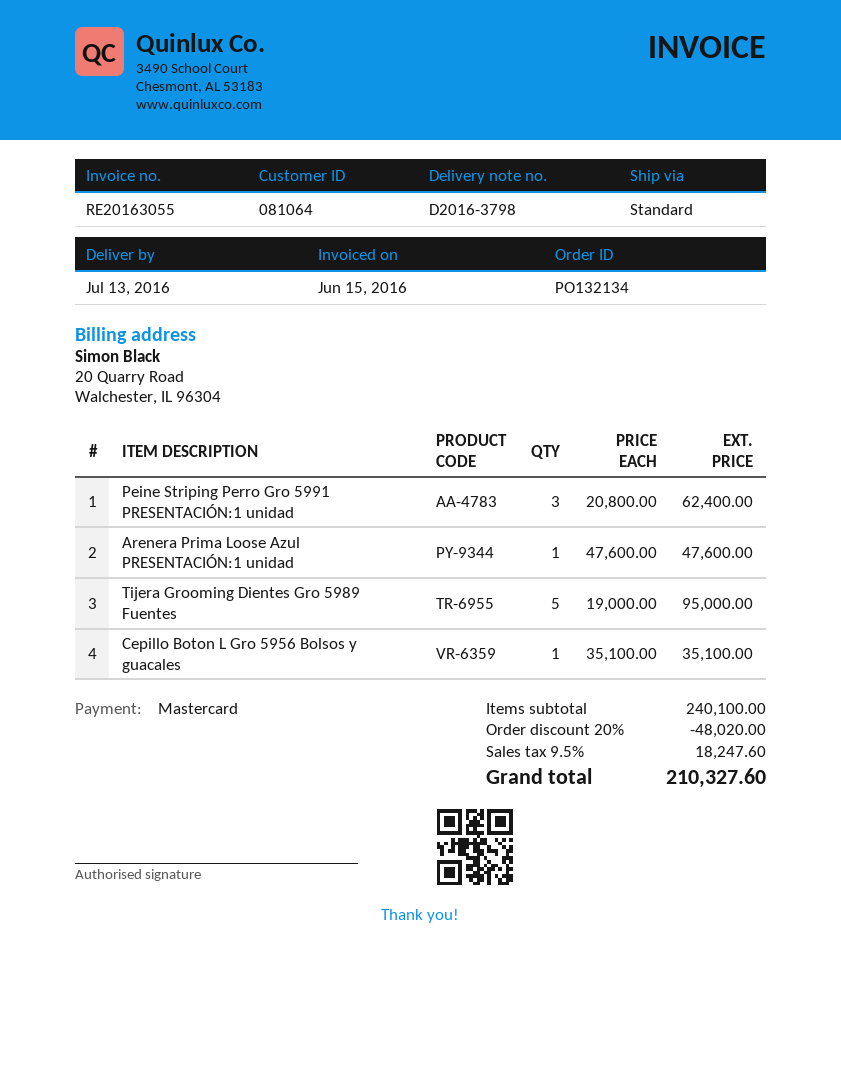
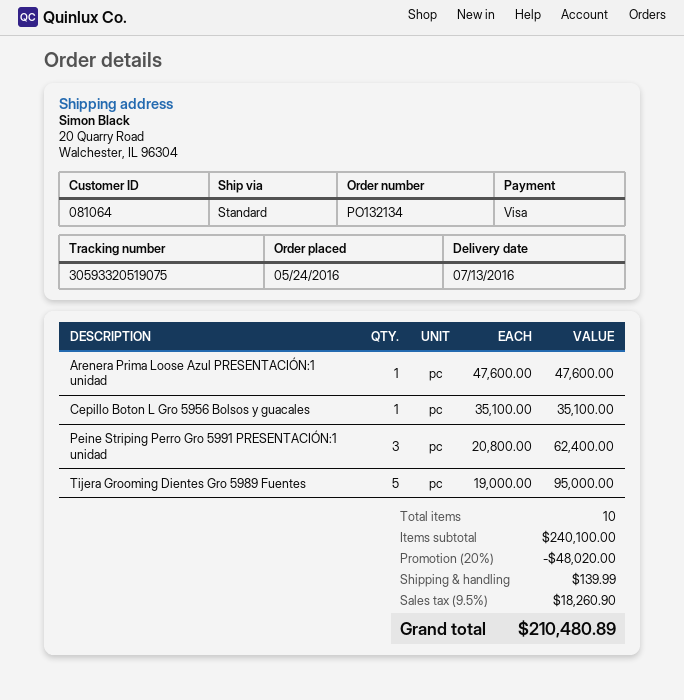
payment method: Mastercard -> Visa
shipping: none -> 139.99
tax: 9.5% = 18247.60 -> 9.5% = 18260.90
total: 210327.60 -> 210480.89

